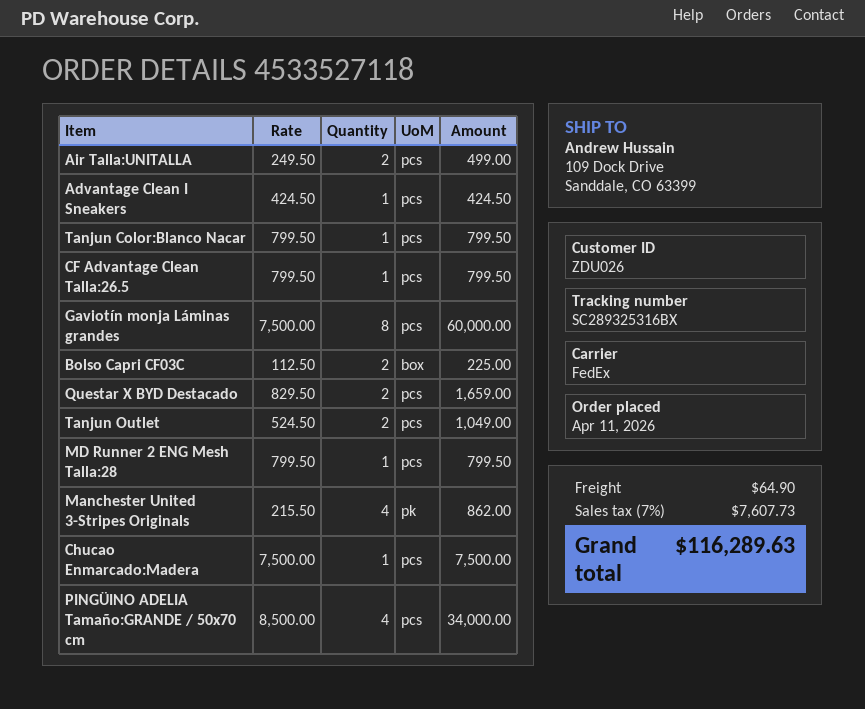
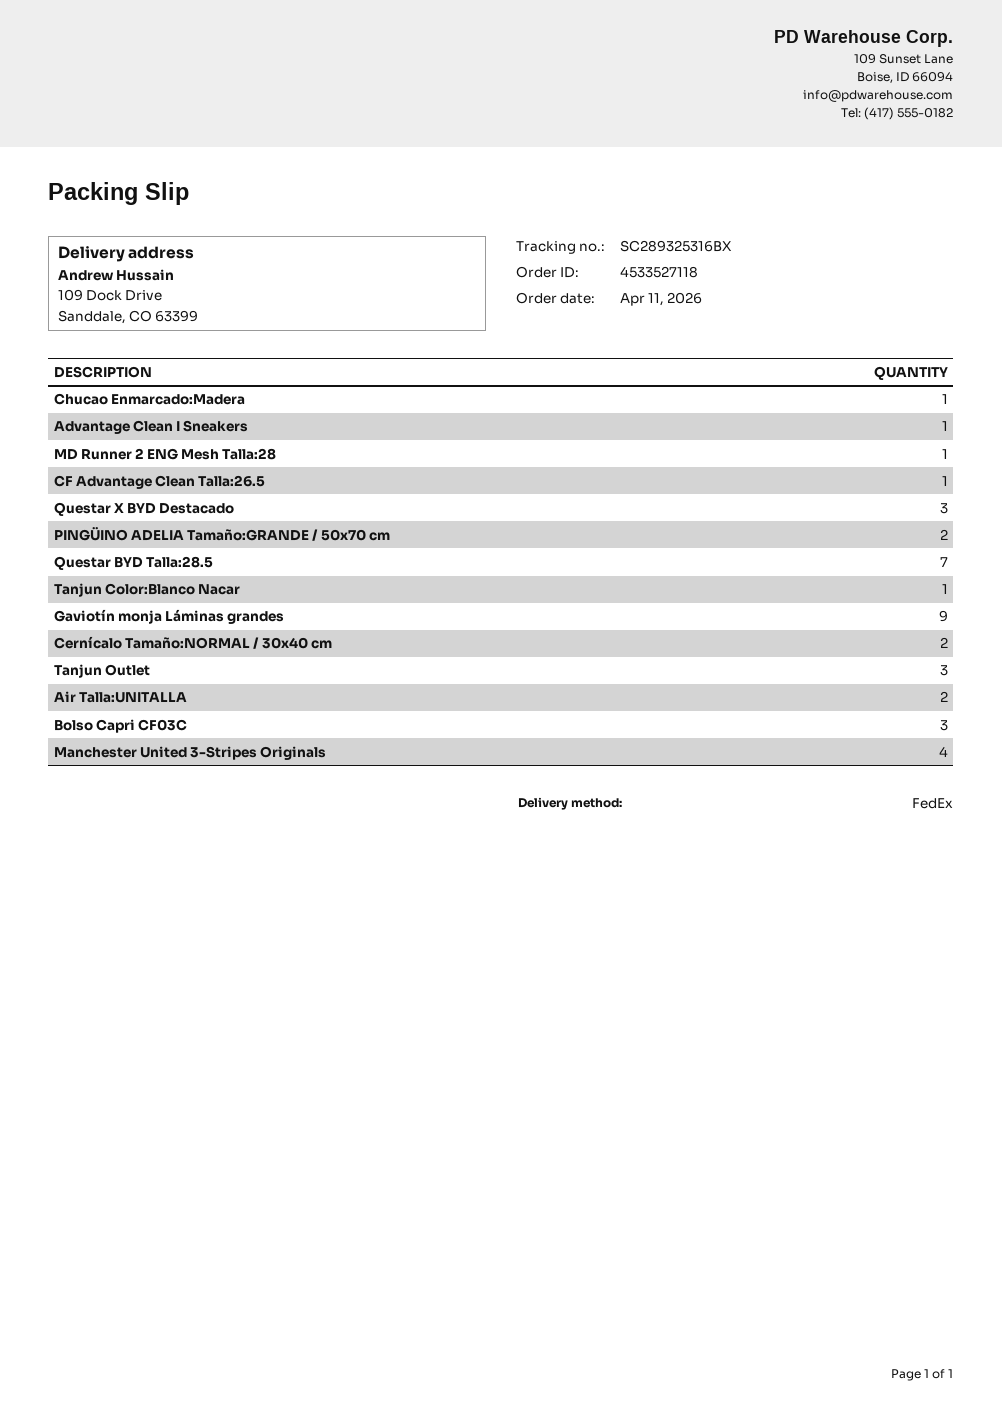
Gaviotín monja Láminas grandes: 8 -> 9
Bolso Capri CF03C: 2 -> 3
Questar X BYD Destacado: 2 -> 3
Tanjun Outlet: 2 -> 3
PINGÜINO ADELIA Tamaño:GRANDE / 50x70 cm: 4 -> 2
Questar BYD Talla:28.5: none -> 7
Cernícalo Tamaño:NORMAL / 30x40 cm: none -> 2

